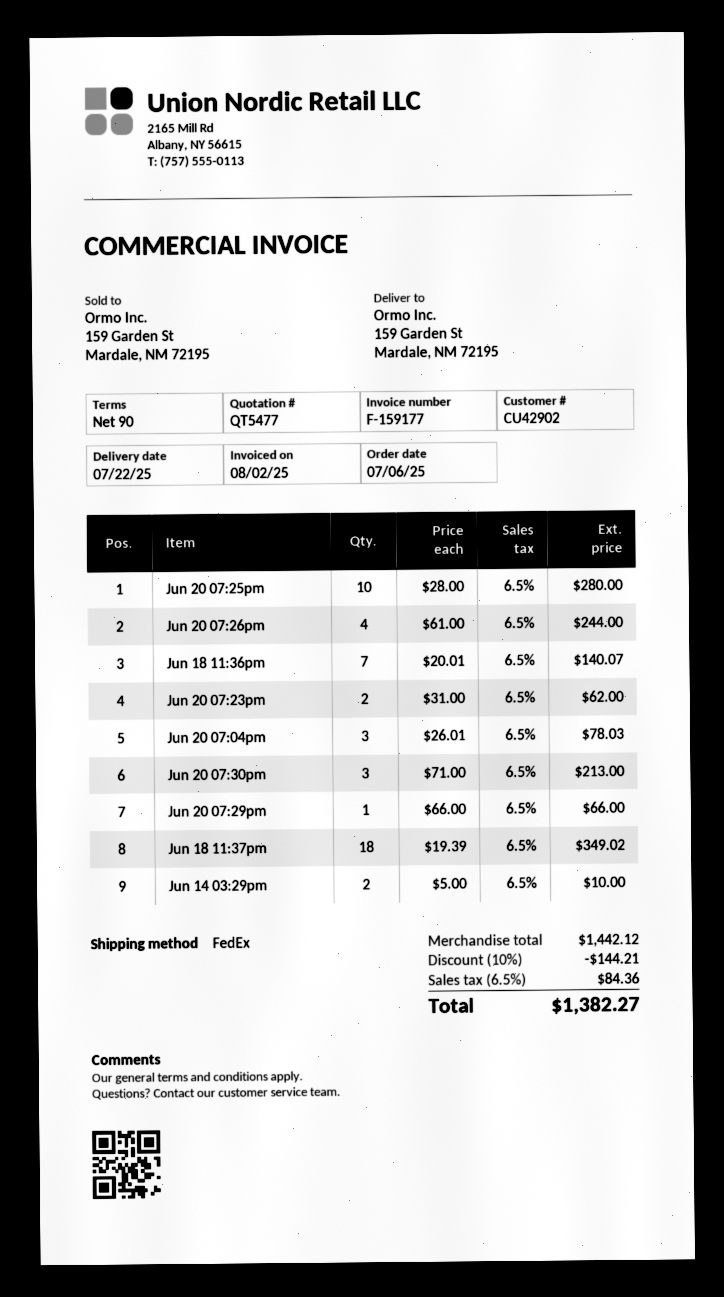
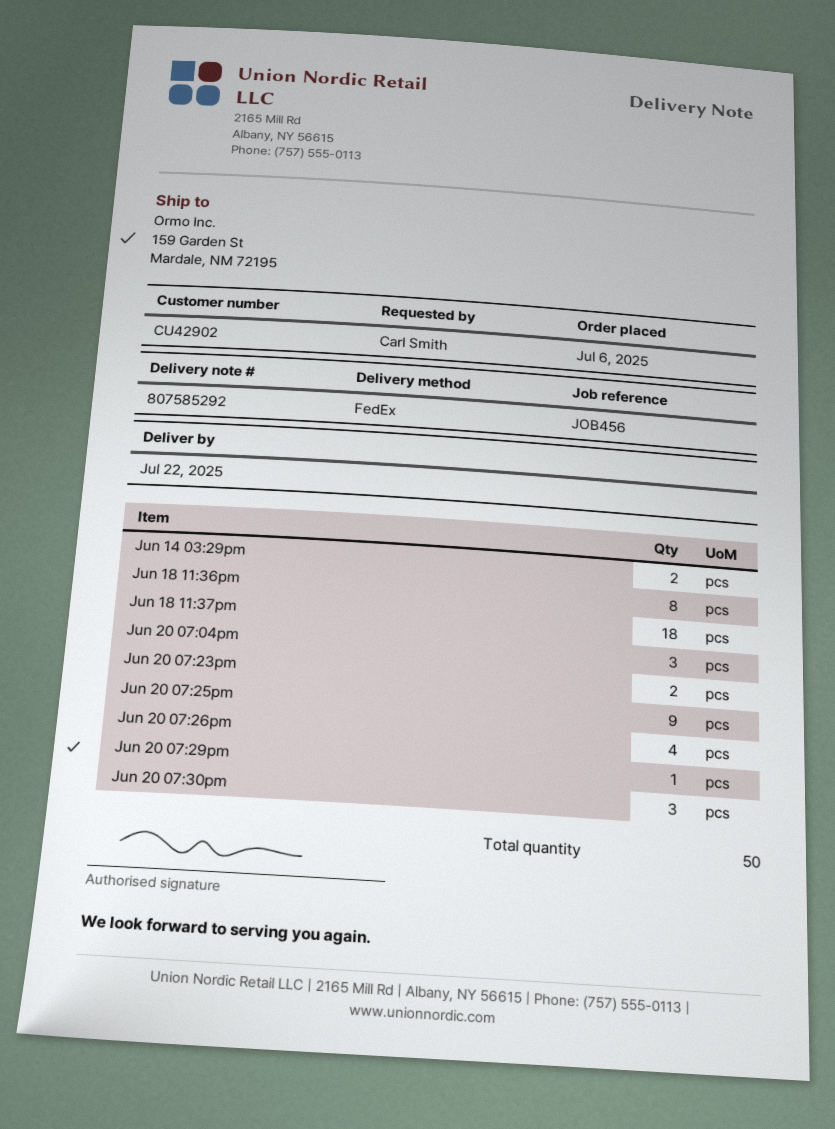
Jun 20 07:25pm: 10 -> 9
Jun 18 11:36pm: 7 -> 8

